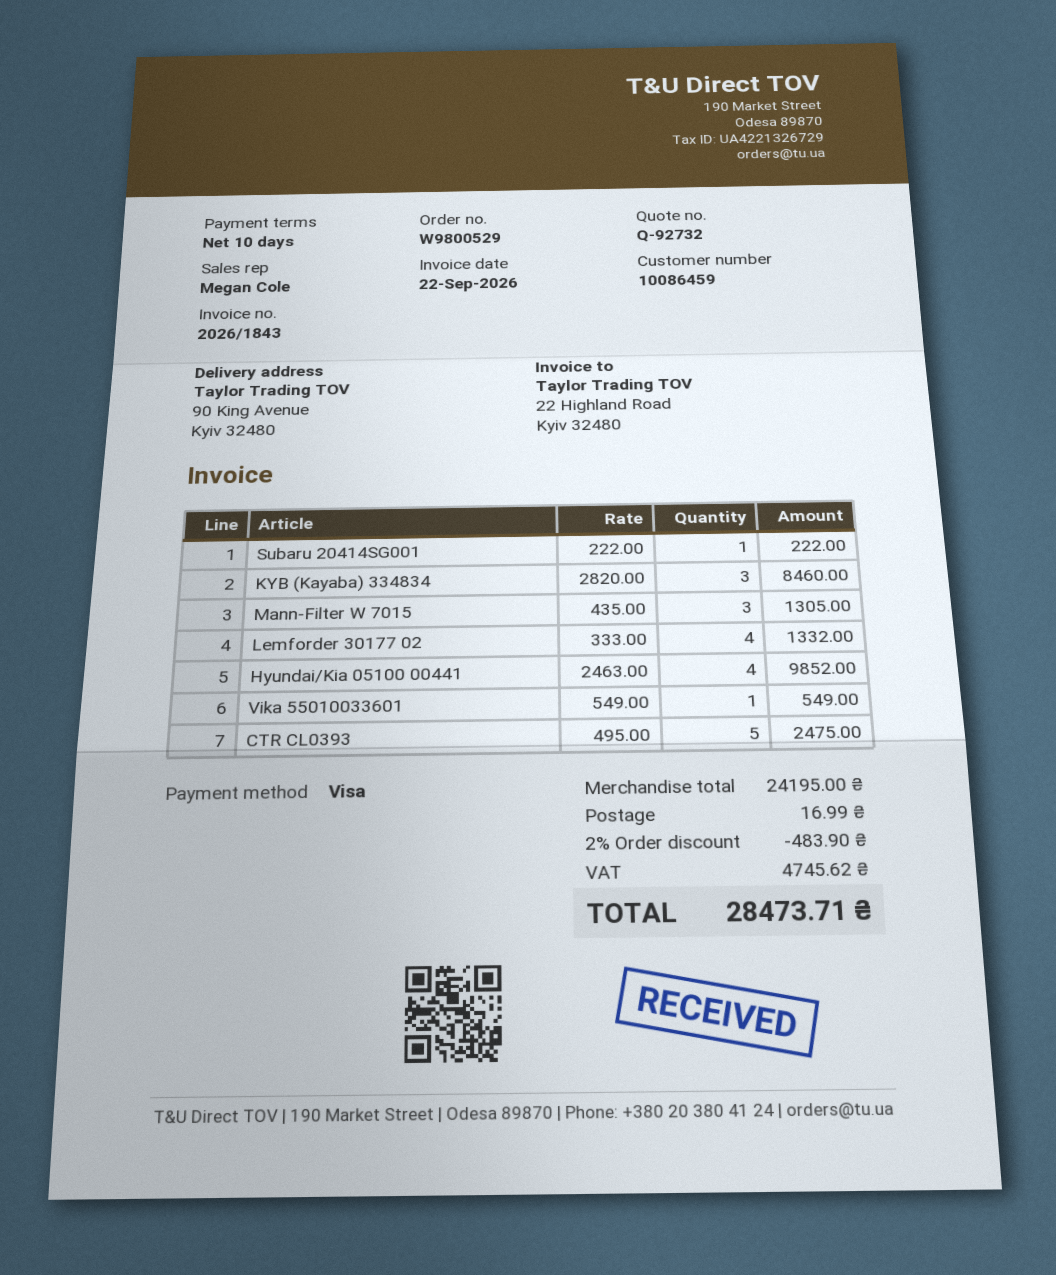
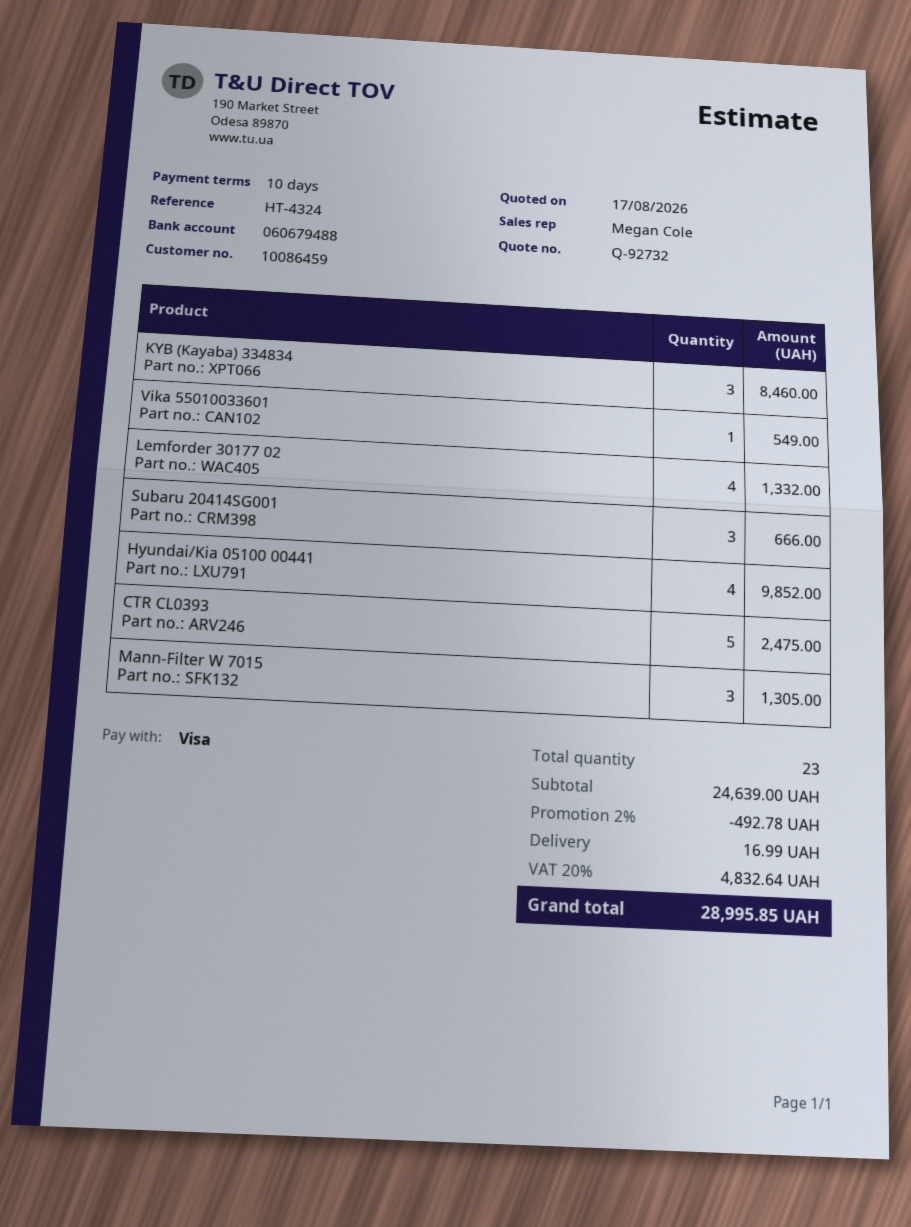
Subaru 20414SG001: 1 for 222.00 -> 3 for 666.00
subtotal: 24195.00 -> 24639.00
discount: 2% = 483.90 -> 2% = 492.78
tax: 4745.62 -> 4832.64
total: 28473.71 -> 28995.85

